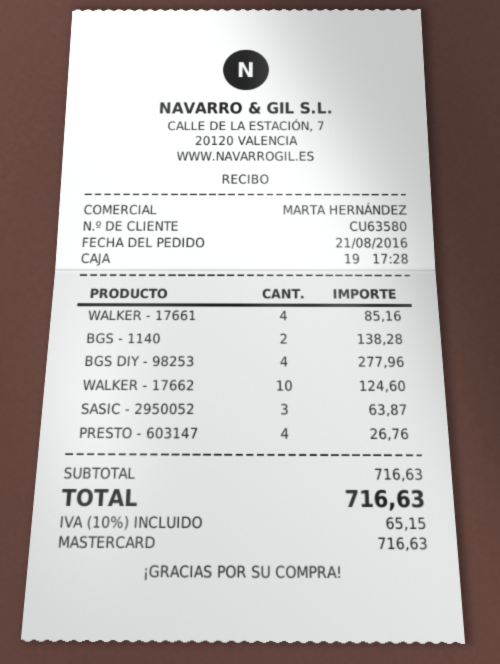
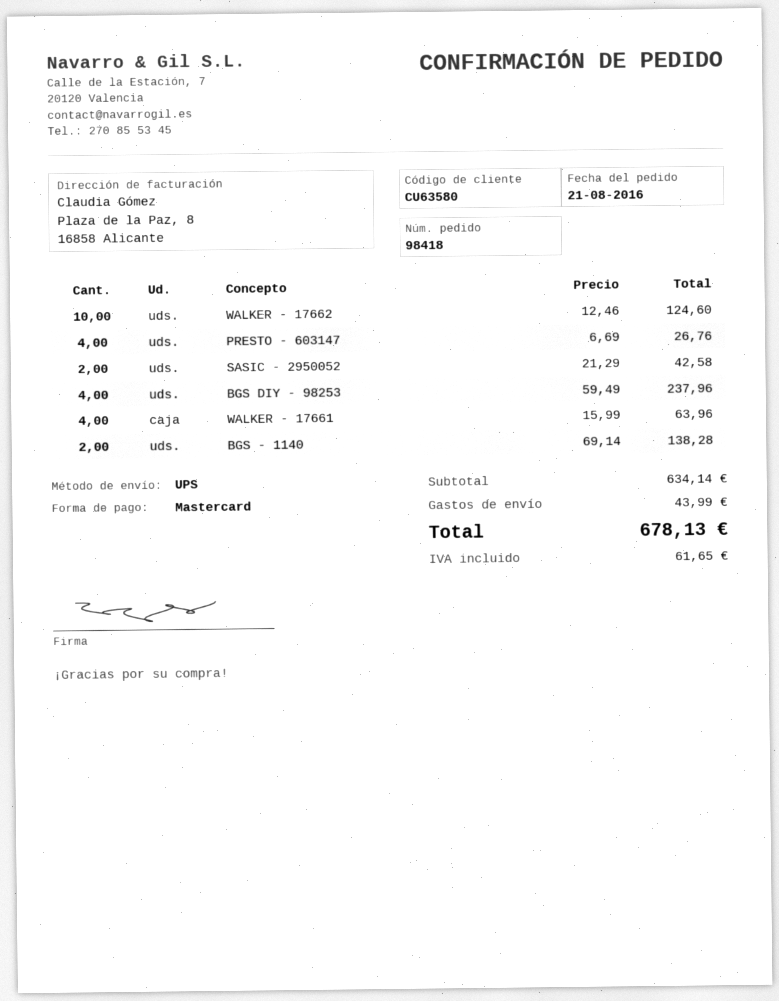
WALKER - 17661: 4 for 85.16 -> 4 for 63.96
BGS DIY - 98253: 4 for 277.96 -> 4 for 237.96
SASIC - 2950052: 3 for 63.87 -> 2 for 42.58
subtotal: 716.63 -> 634.14
shipping: none -> 43.99
tax: 65.15 -> 61.65
total: 716.63 -> 678.13

